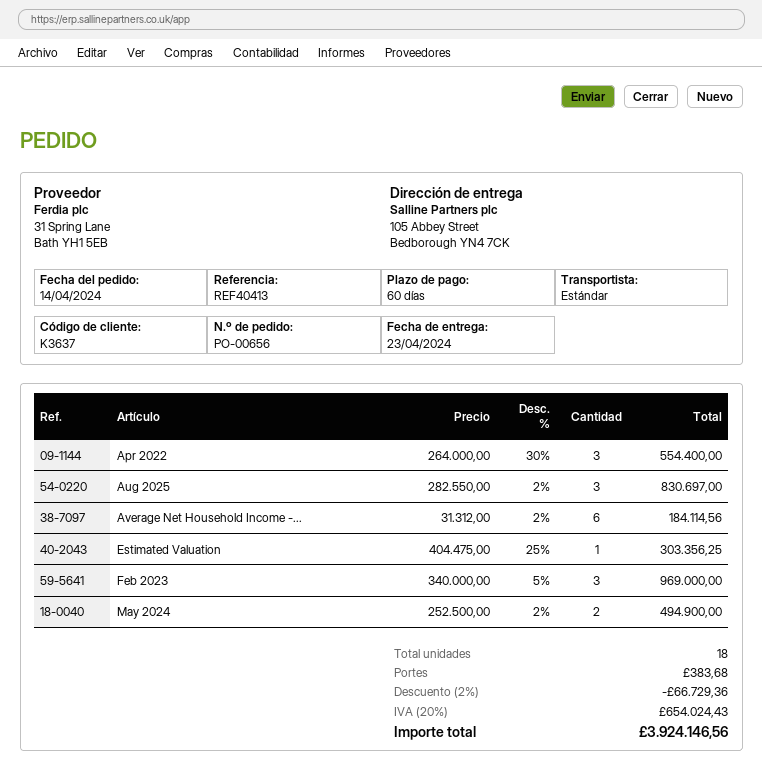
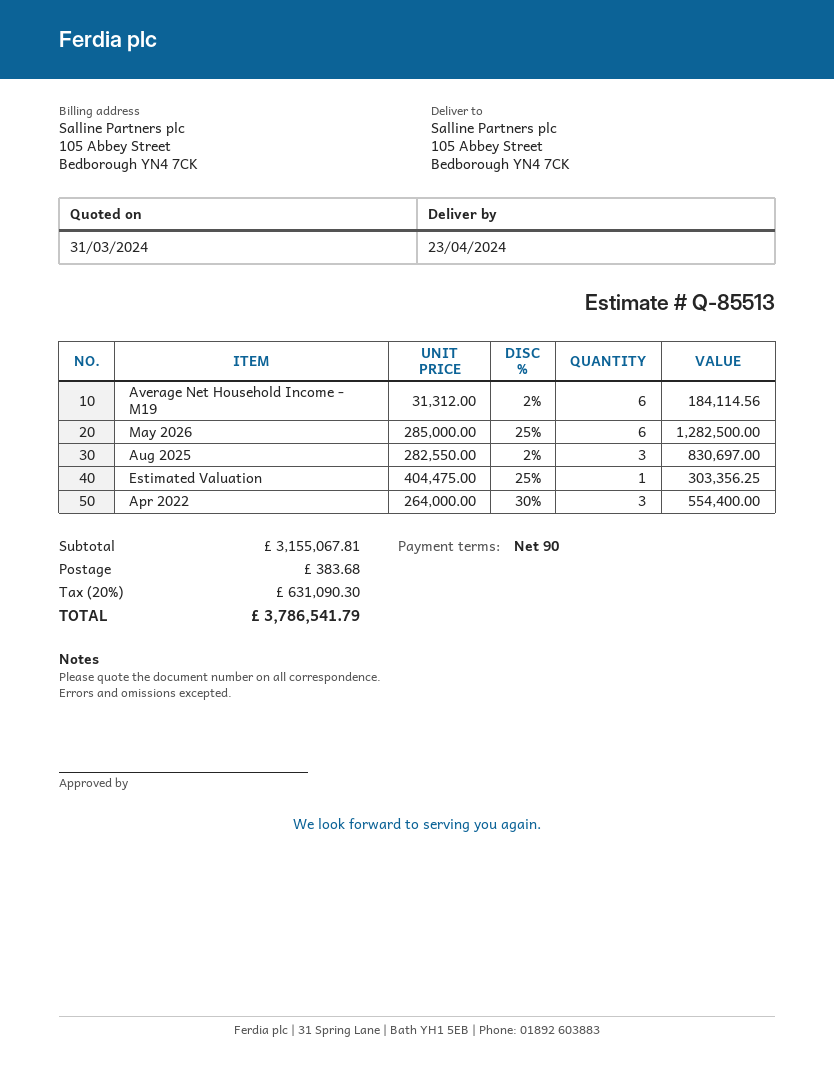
payment terms: 60 days -> 90 days
Feb 2023: 3 x 340000.00 - 5% = 969000.00 -> none
May 2024: 2 x 252500.00 - 2% = 494900.00 -> none
May 2026: none -> 6 x 285000.00 - 25% = 1282500.00
discount: 2% = 66729.36 -> none
tax: 20% = 654024.43 -> 20% = 631090.30
total: 3924146.56 -> 3786541.79

